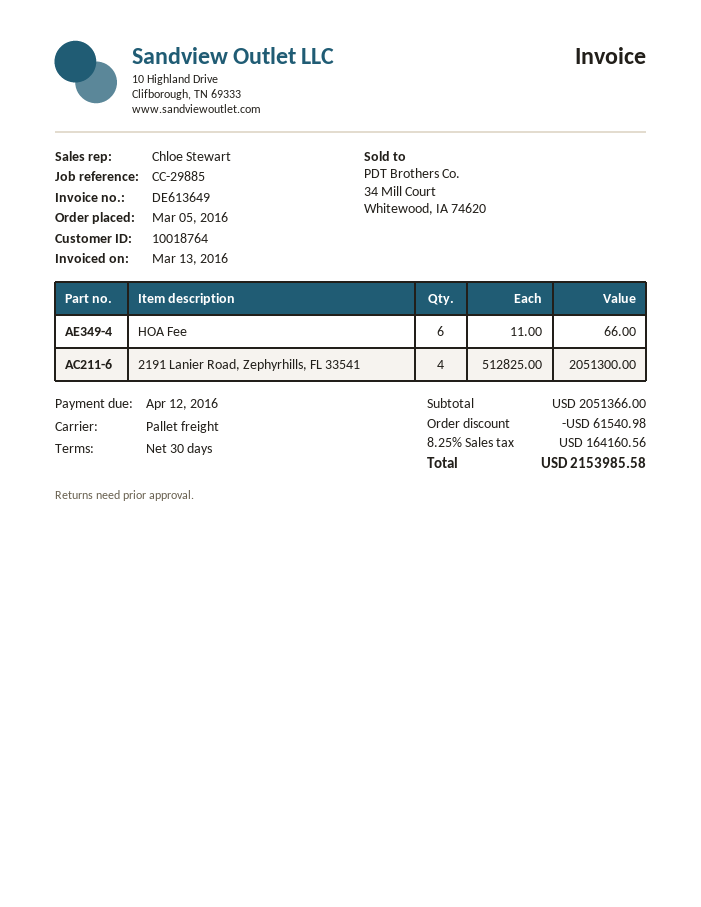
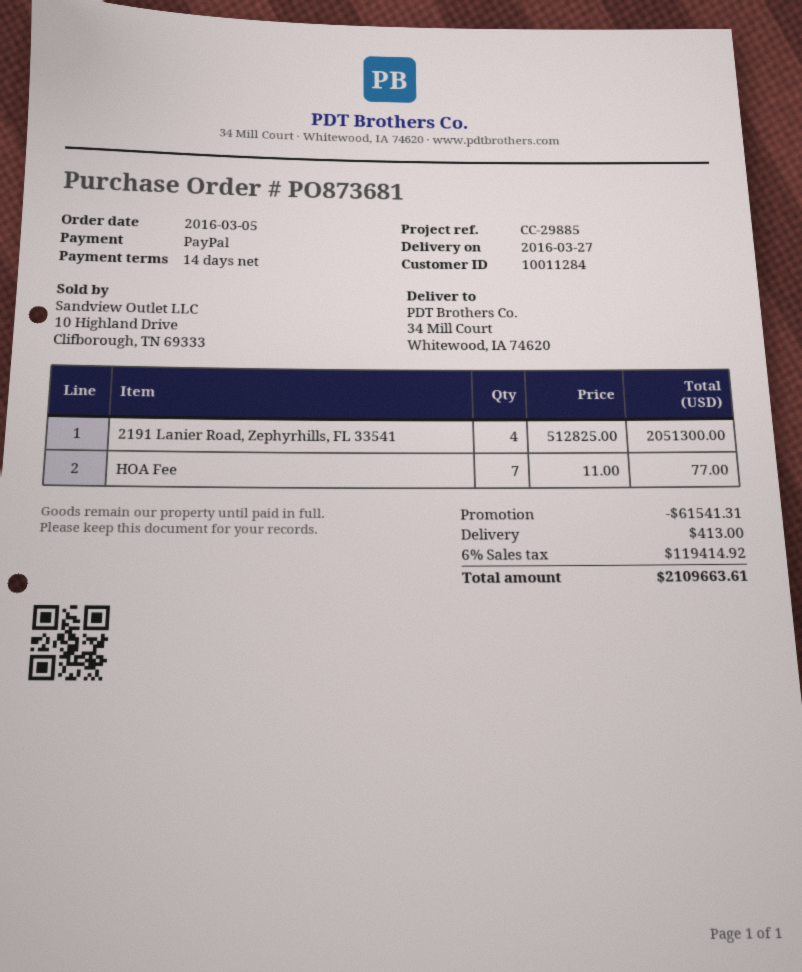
payment terms: 30 days -> 14 days
customer number: 10018764 -> 10011284
HOA Fee: 6 x 11.00 = 66.00 -> 7 x 11.00 = 77.00
discount: 61540.98 -> 61541.31
shipping: none -> 413.00
tax: 8.25% = 164160.56 -> 6% = 119414.92
total: 2153985.58 -> 2109663.61

